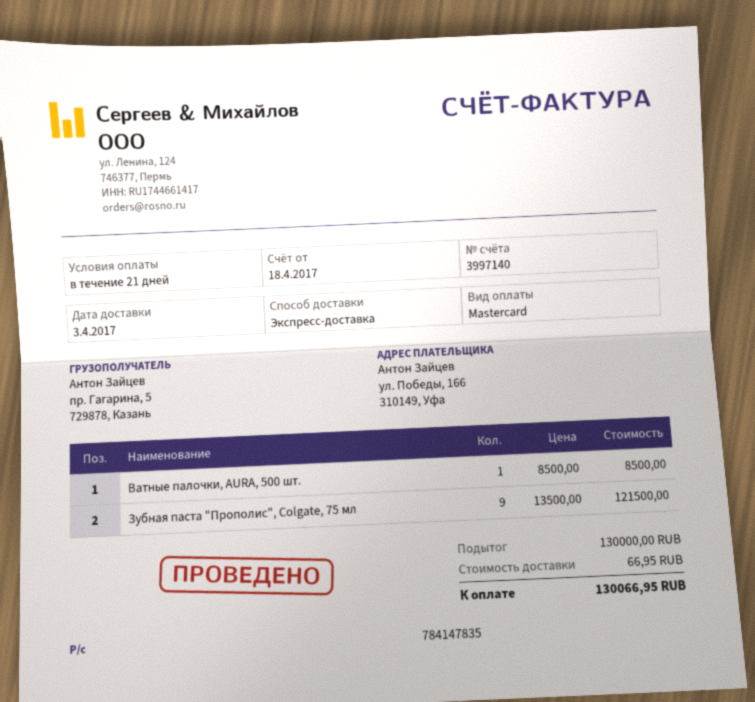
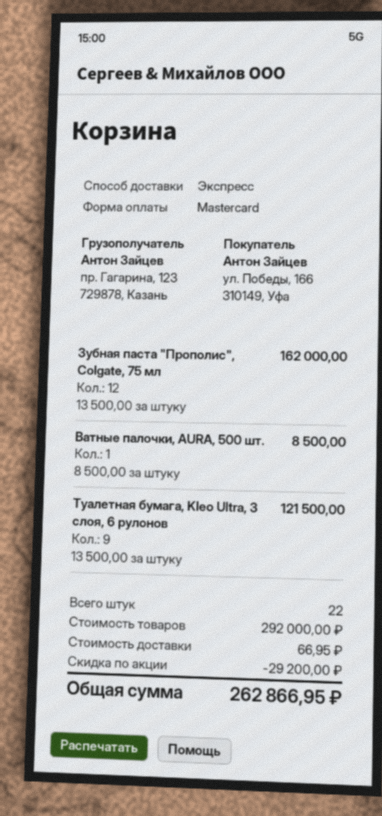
ship to: пр. Гагарина, 5, 729878, Казань -> пр. Гагарина, 123, 729878, Казань
Зубная паста "Прополис", Colgate, 75 мл: 9 x 13500.00 = 121500.00 -> 12 x 13500.00 = 162000.00
Туалетная бумага, Kleo Ultra, 3 слоя, 6 рулонов: none -> 9 x 13500.00 = 121500.00
subtotal: 130000.00 -> 292000.00
discount: none -> 29200.00
total: 130066.95 -> 262866.95

